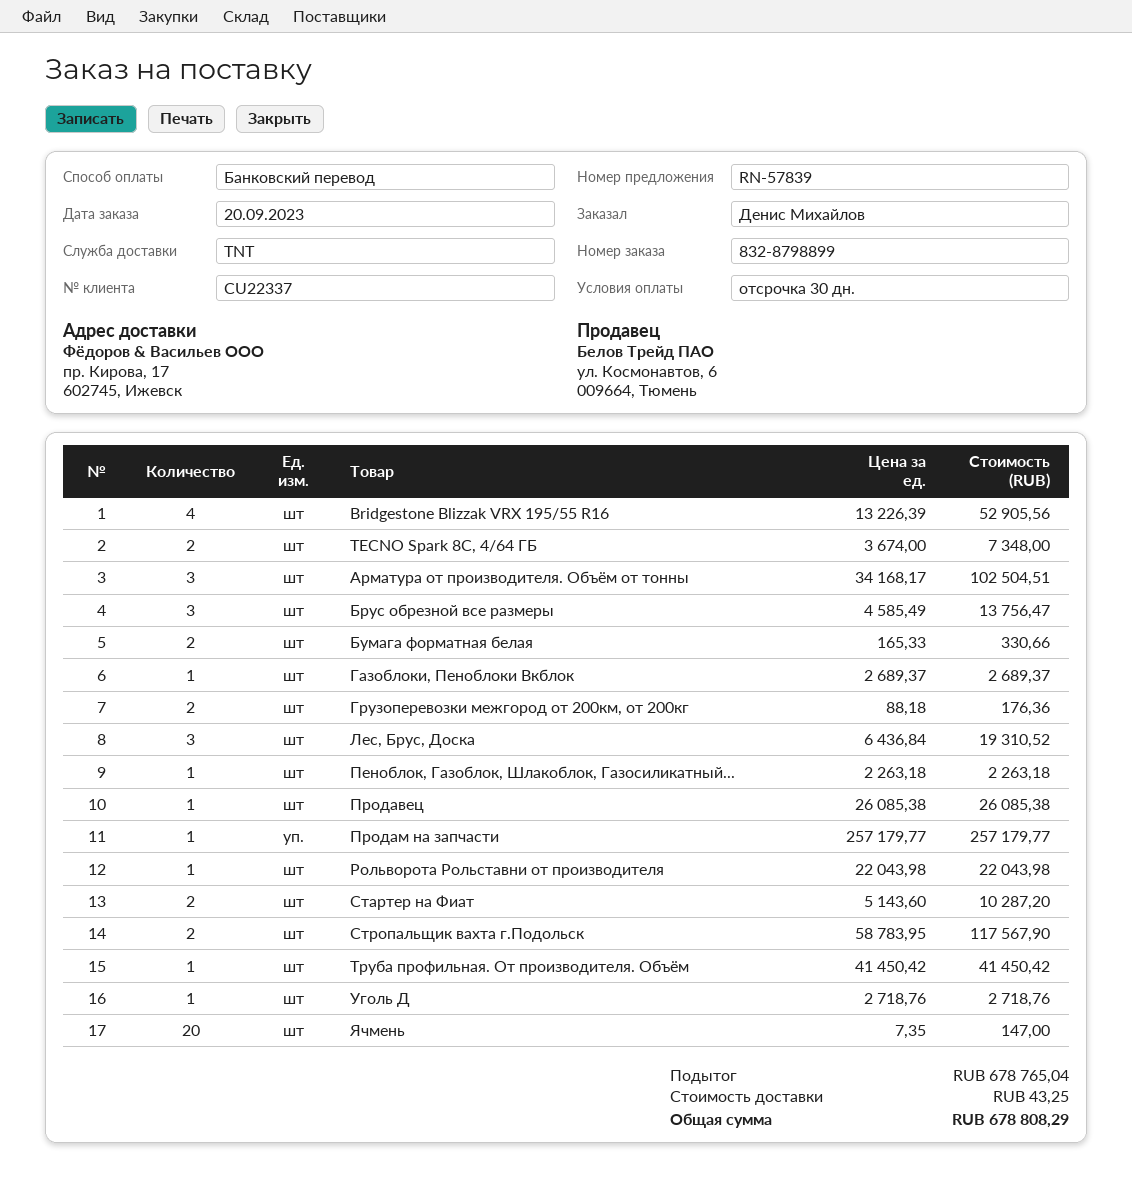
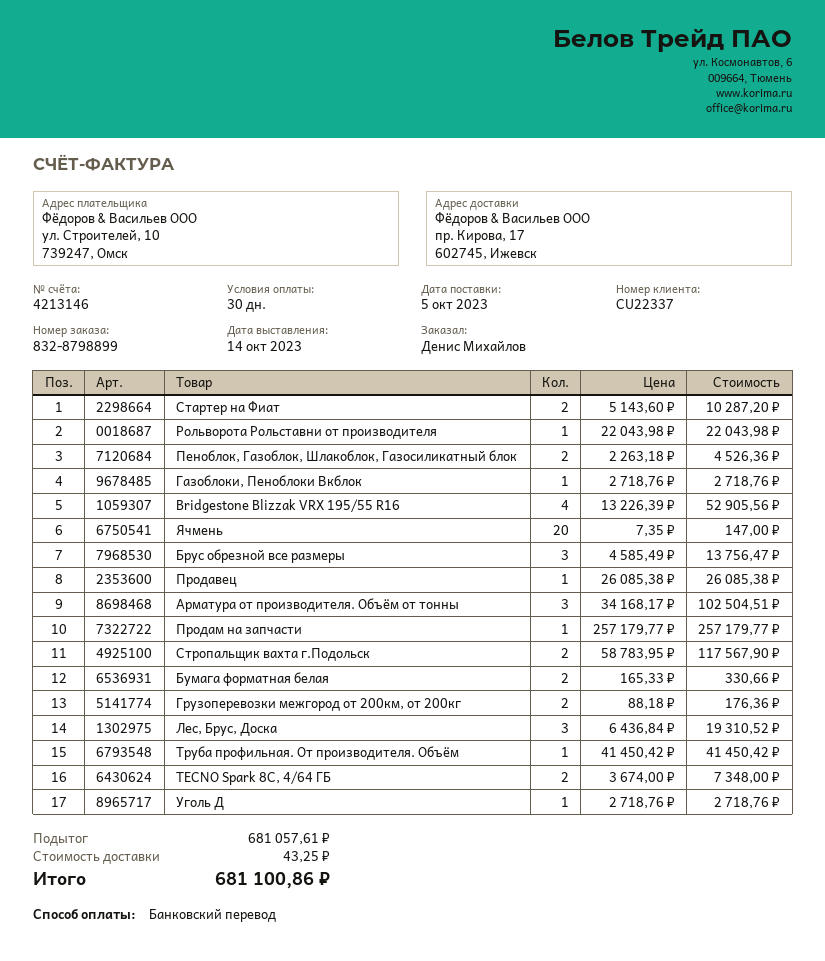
Газоблоки, Пеноблоки Вкблок: 1 x 2689.37 = 2689.37 -> 1 x 2718.76 = 2718.76
Пеноблок, Газоблок, Шлакоблок, Газосиликатный...: 1 x 2263.18 = 2263.18 -> 2 x 2263.18 = 4526.36
subtotal: 678765.04 -> 681057.61
total: 678808.29 -> 681100.86

